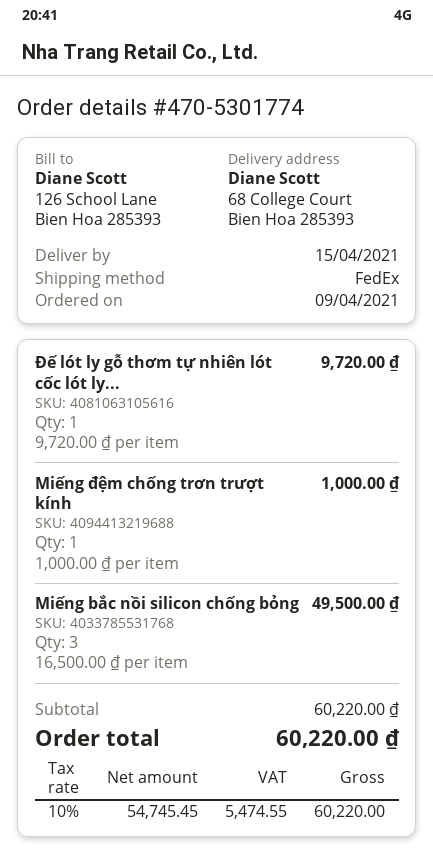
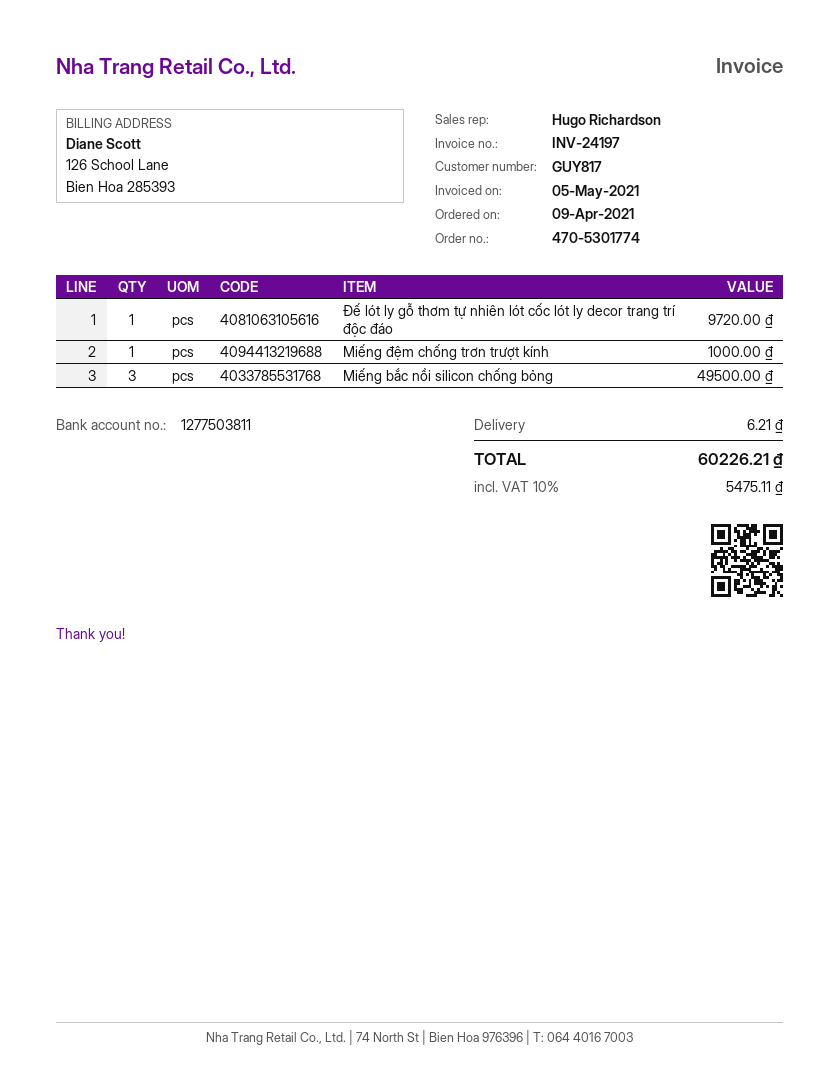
shipping: none -> 6.21
tax: 10% = 5474.55 -> 10% = 5475.11
total: 60220.00 -> 60226.21

